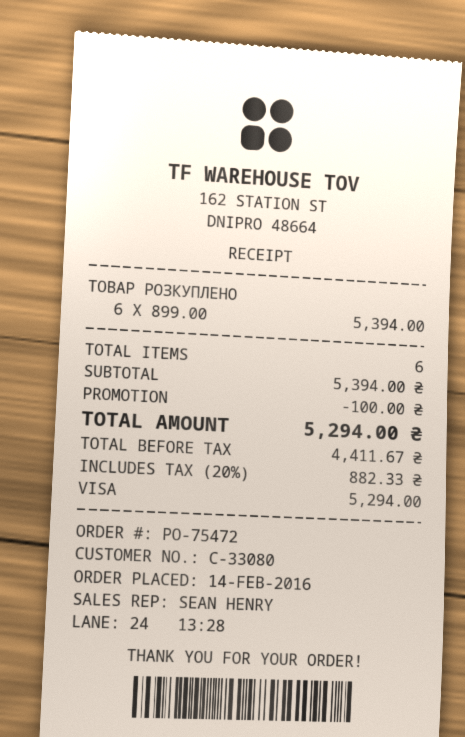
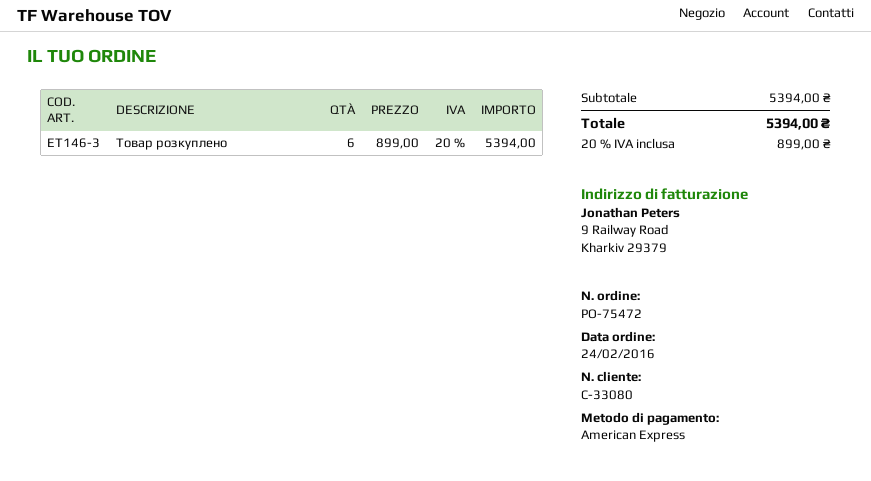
order date: 2016-02-14 -> 2016-02-24
payment method: Visa -> American Express
discount: 100.00 -> none
tax: 20% = 882.33 -> 20% = 899.00
total: 5294.00 -> 5394.00

